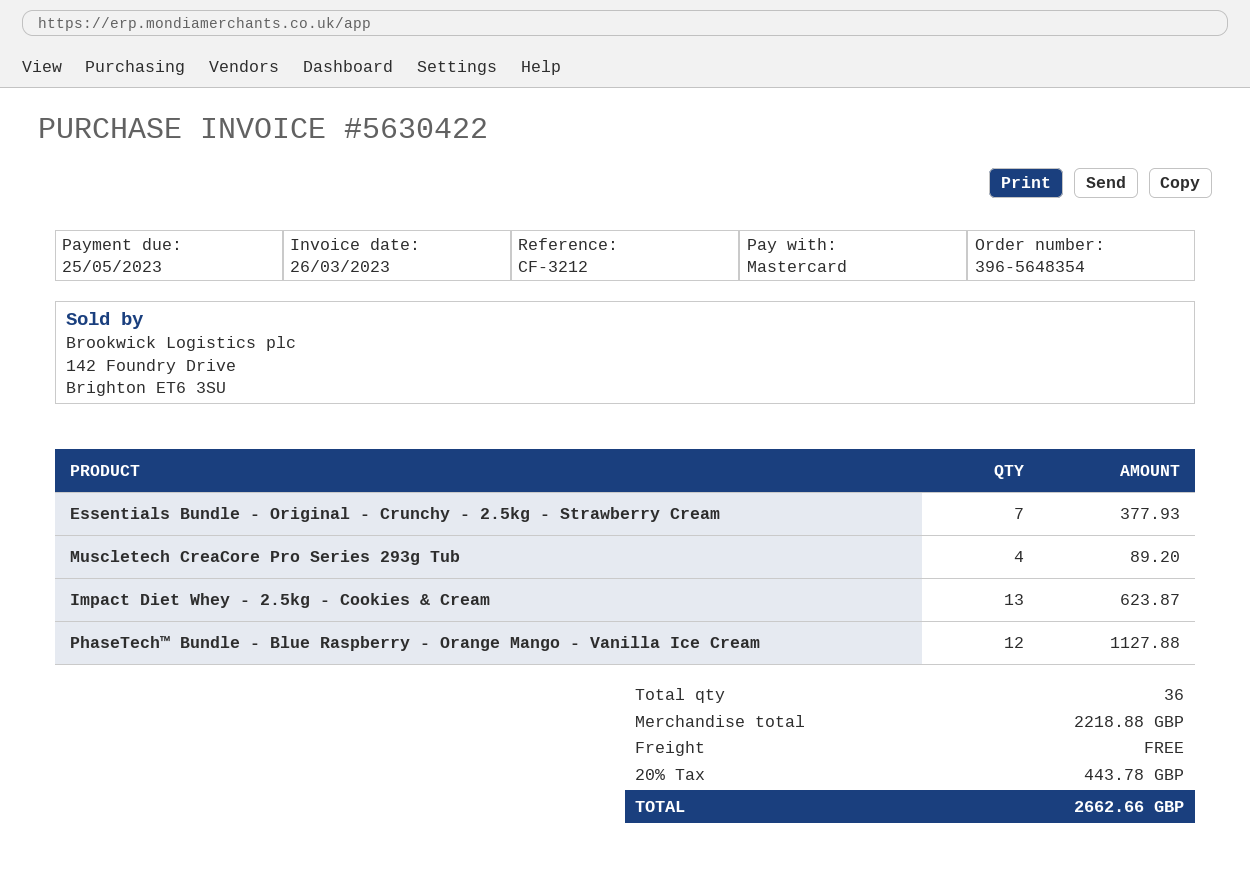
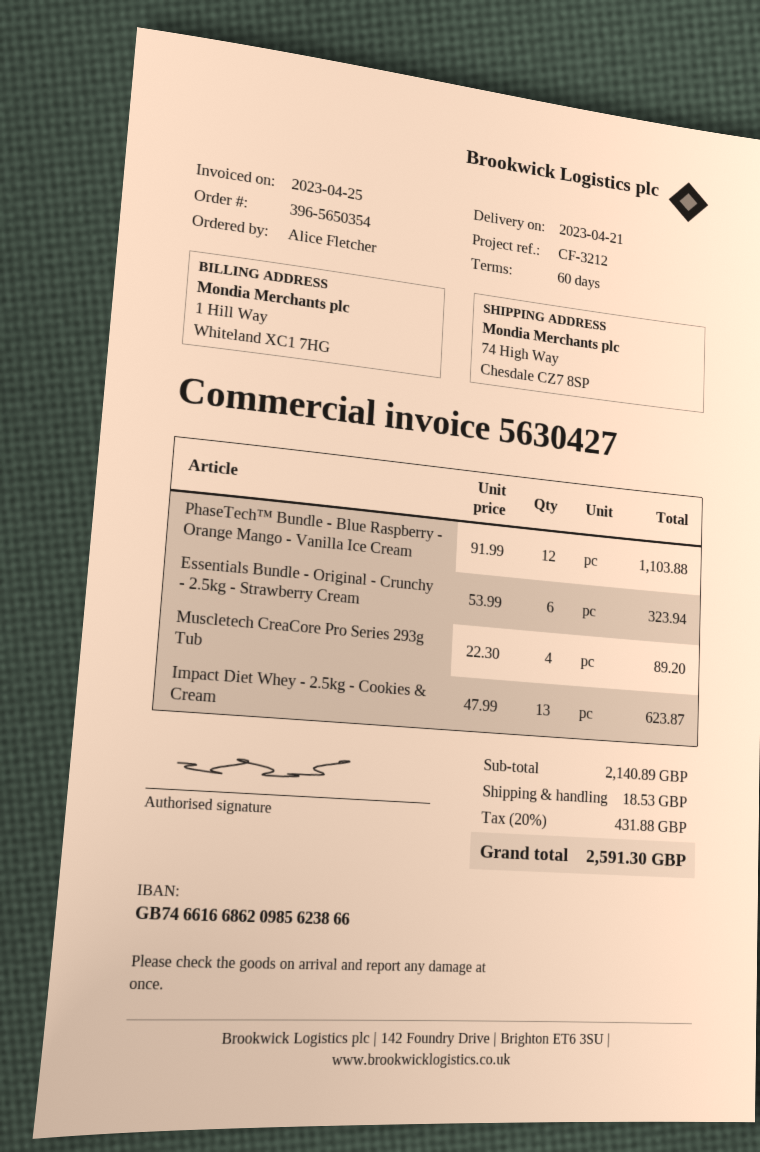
order number: 396-5648354 -> 396-5650354
invoice number: 5630422 -> 5630427
invoice date: 2023-03-26 -> 2023-04-25
Essentials Bundle - Original - Crunchy - 2.5kg - Strawberry Cream: 7 for 377.93 -> 6 for 323.94
PhaseTech™ Bundle - Blue Raspberry - Orange Mango - Vanilla Ice Cream: 12 for 1127.88 -> 12 for 1103.88
subtotal: 2218.88 -> 2140.89
shipping: 0.00 -> 18.53
tax: 20% = 443.78 -> 20% = 431.88
total: 2662.66 -> 2591.30

